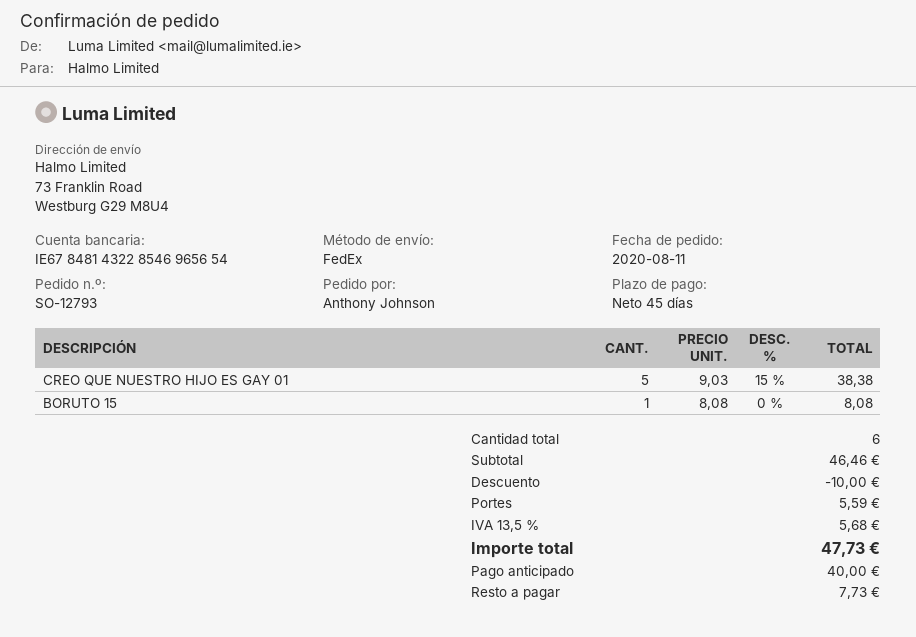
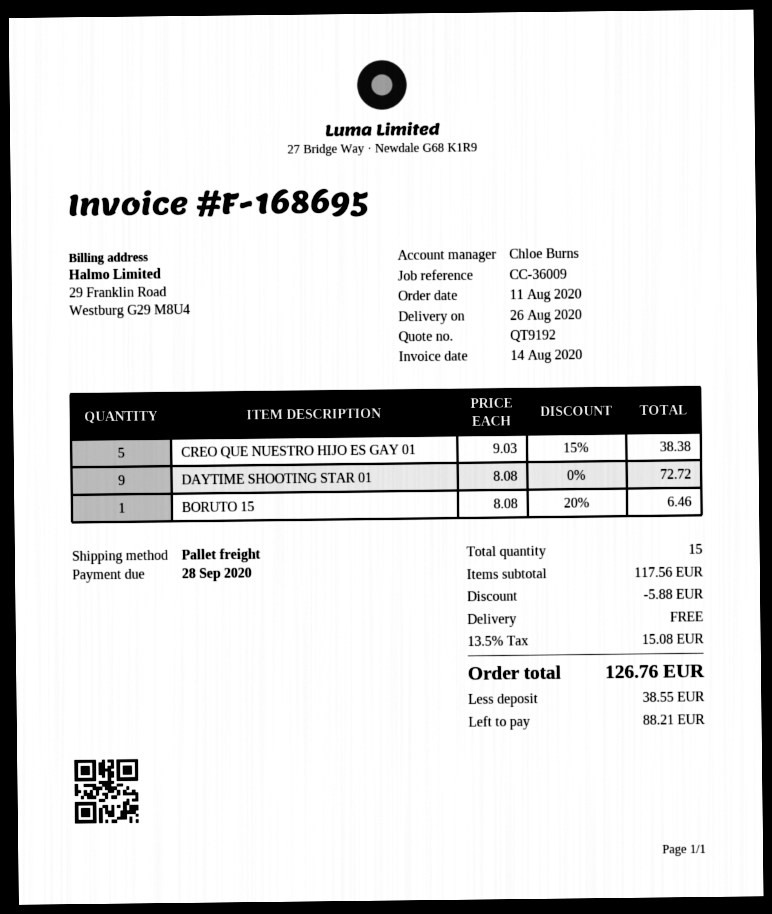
shipping method: FedEx -> pallet freight
BORUTO 15: 1 x 8.08 = 8.08 -> 1 x 8.08 - 20% = 6.46
DAYTIME SHOOTING STAR 01: none -> 9 x 8.08 = 72.72
total quantity: 6 -> 15
subtotal: 46.46 -> 117.56
discount: 10.00 -> 5.88
shipping: 5.59 -> 0.00
tax: 13.5% = 5.68 -> 13.5% = 15.08
total: 47.73 -> 126.76
deposit: 40.00 -> 38.55
balance: 7.73 -> 88.21

